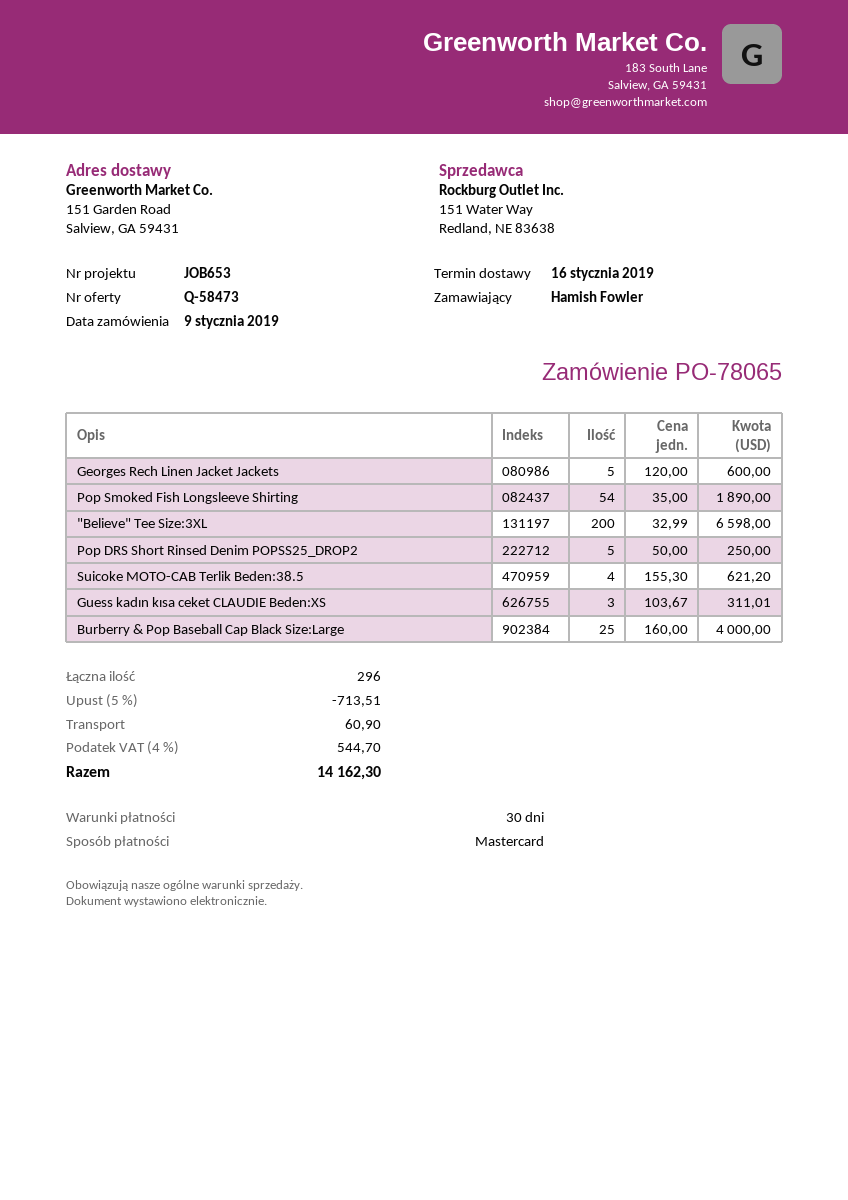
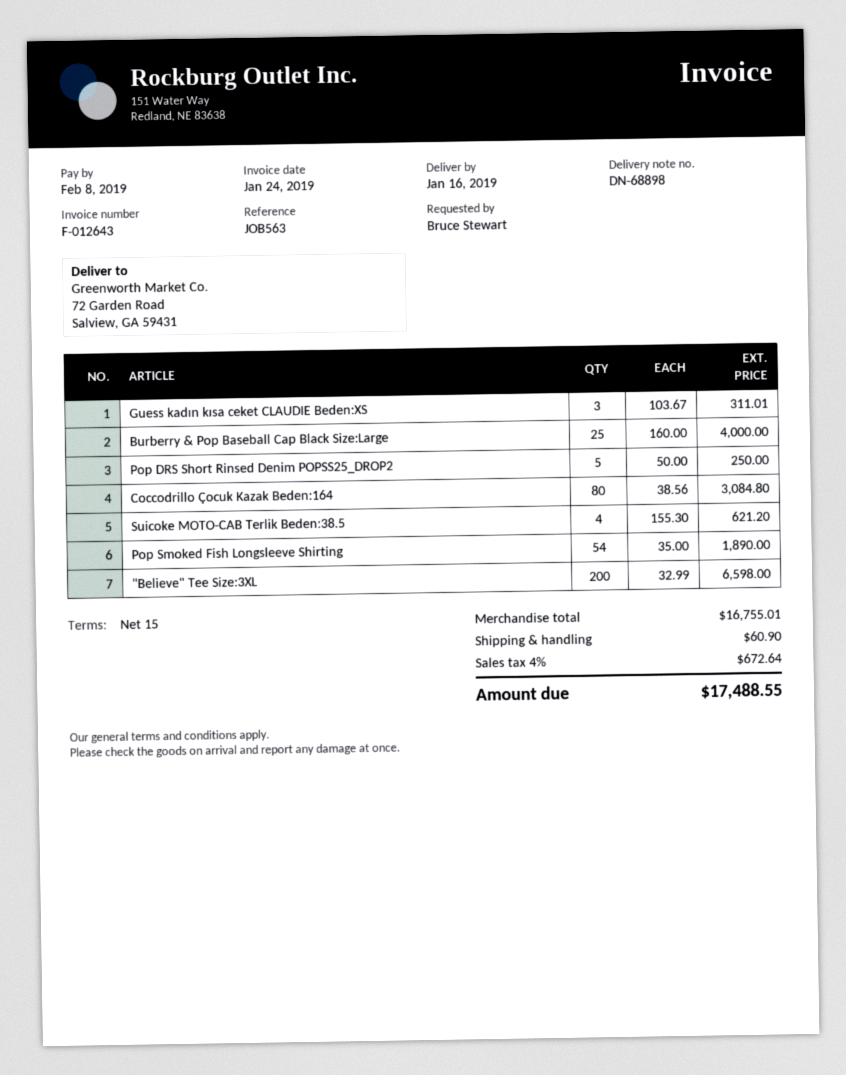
payment terms: 30 days -> 15 days
reference: JOB653 -> JOB563
ordered by: Hamish Fowler -> Bruce Stewart
ship to: 151 Garden Road, Salview, GA 59431 -> 72 Garden Road, Salview, GA 59431
Georges Rech Linen Jacket Jackets: 5 x 120.00 = 600.00 -> none
Coccodrillo Çocuk Kazak Beden:164: none -> 80 x 38.56 = 3084.80
discount: 5% = 713.51 -> none
tax: 4% = 544.70 -> 4% = 672.64
total: 14162.30 -> 17488.55

